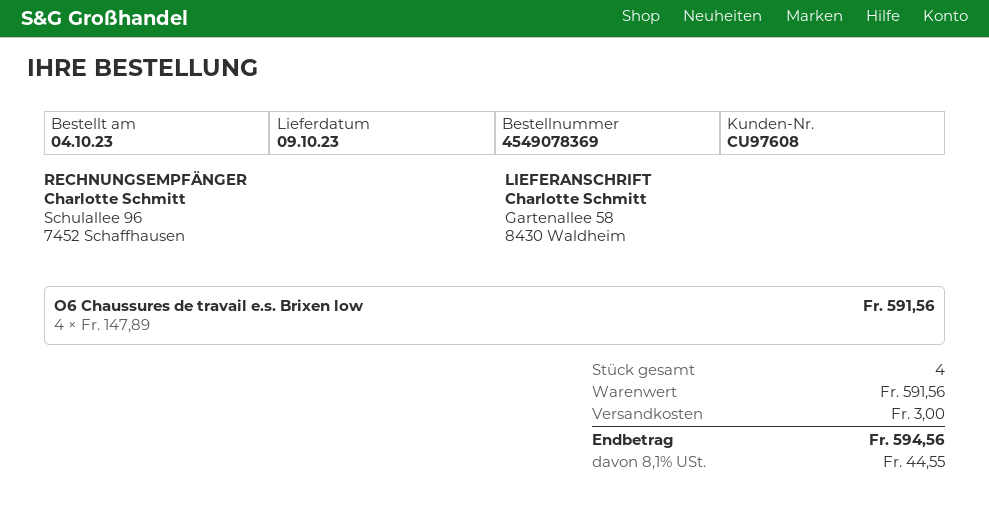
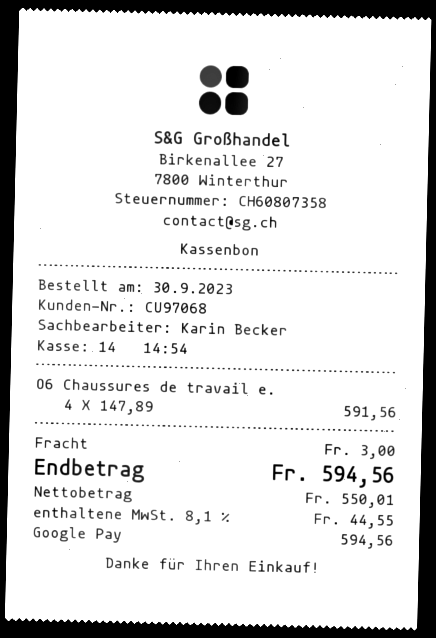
order date: 2023-10-04 -> 2023-09-30
customer number: CU97608 -> CU97068

